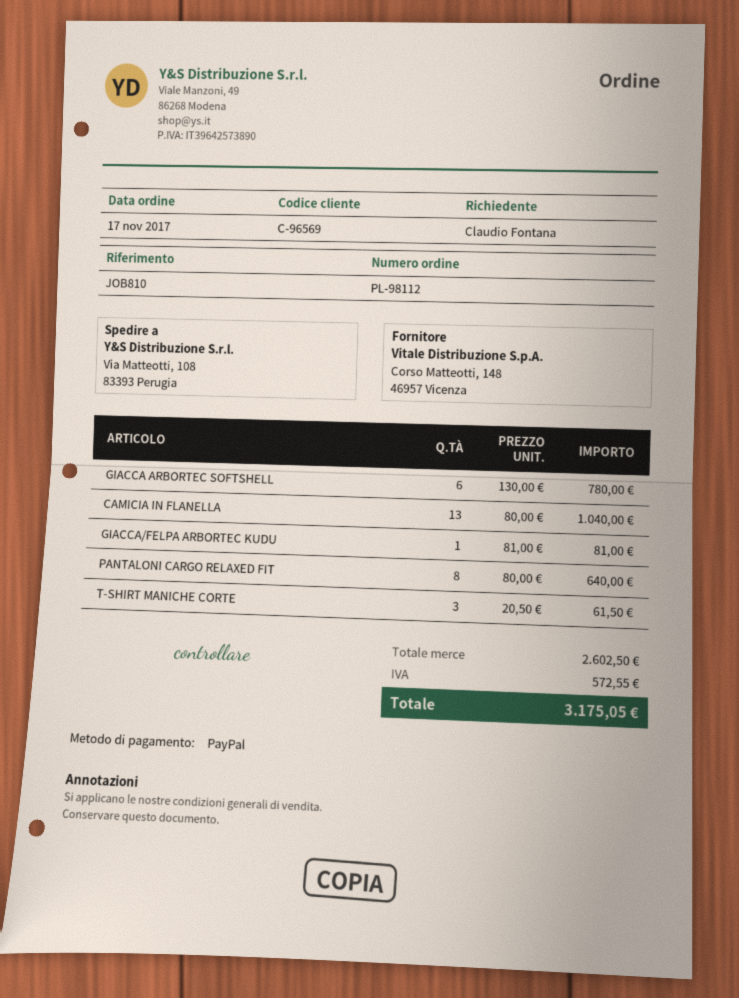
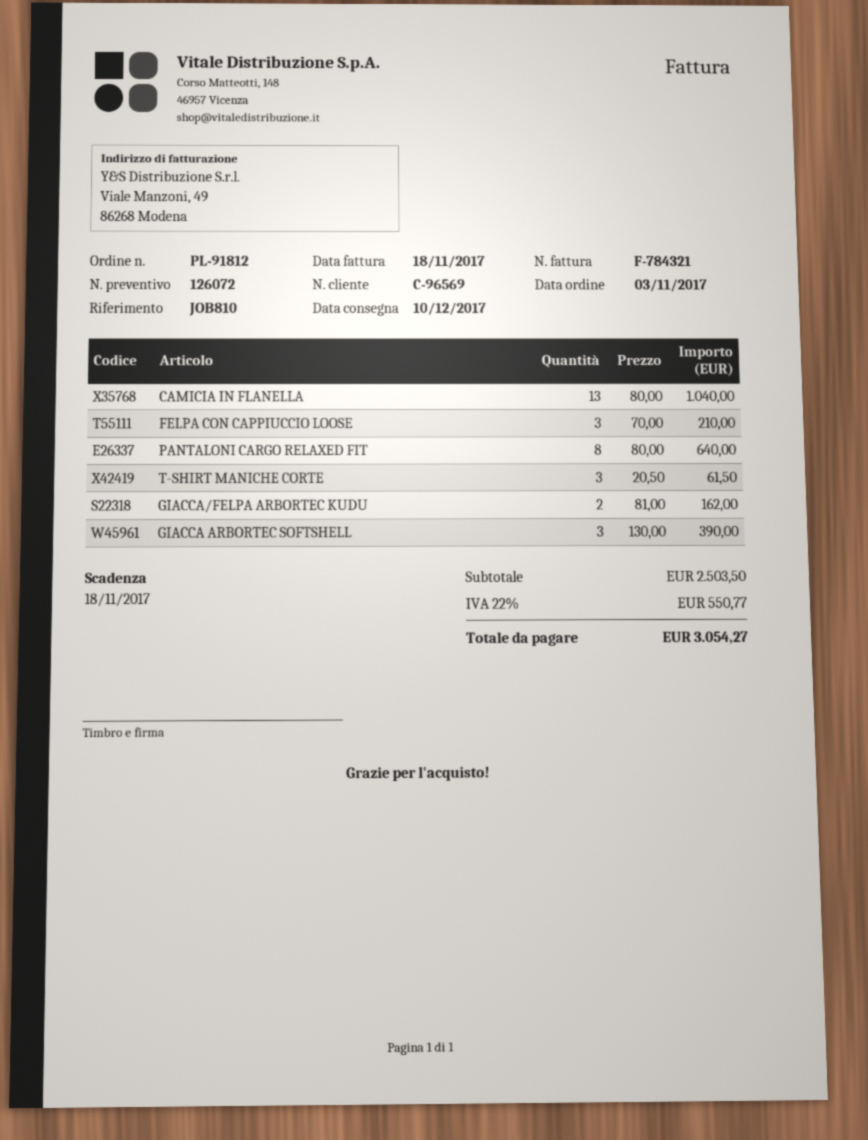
order number: PL-98112 -> PL-91812
order date: 2017-11-17 -> 2017-11-03
GIACCA ARBORTEC SOFTSHELL: 6 x 130.00 = 780.00 -> 3 x 130.00 = 390.00
GIACCA/FELPA ARBORTEC KUDU: 1 x 81.00 = 81.00 -> 2 x 81.00 = 162.00
FELPA CON CAPPIUCCIO LOOSE: none -> 3 x 70.00 = 210.00
subtotal: 2602.50 -> 2503.50
tax: 572.55 -> 550.77
total: 3175.05 -> 3054.27

